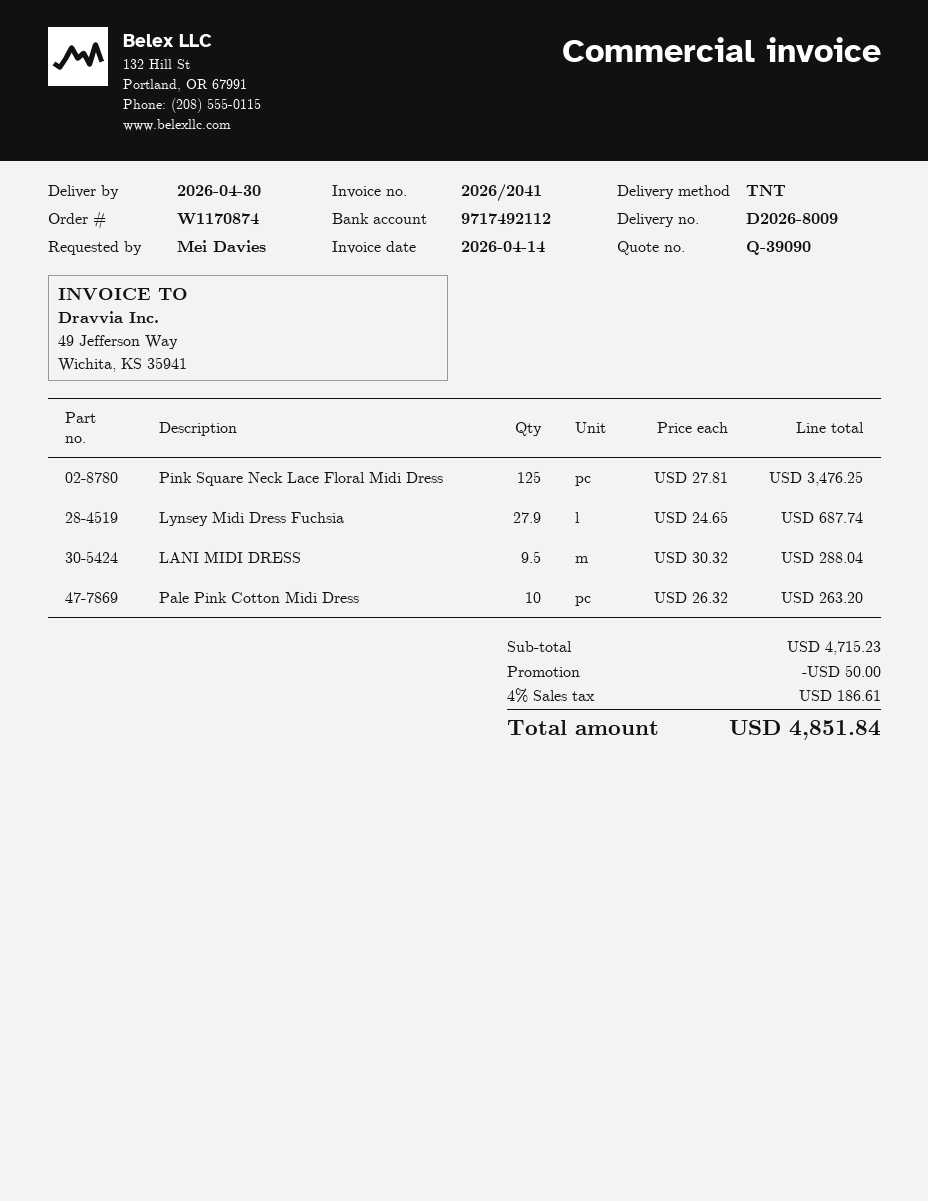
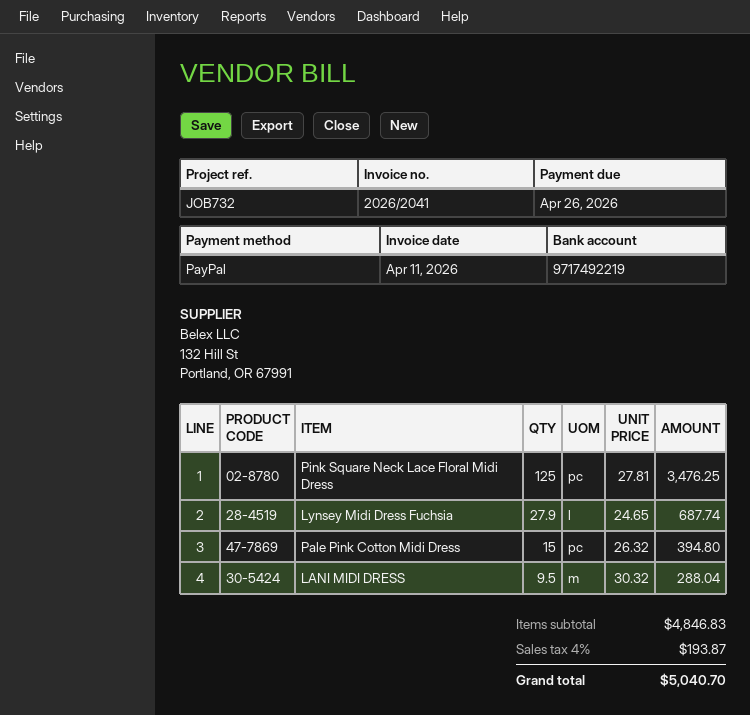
invoice date: 2026-04-14 -> 2026-04-11
bank account: 9717492112 -> 9717492219
Pale Pink Cotton Midi Dress: 10 x 26.32 = 263.20 -> 15 x 26.32 = 394.80
subtotal: 4715.23 -> 4846.83
discount: 50.00 -> none
tax: 4% = 186.61 -> 4% = 193.87
total: 4851.84 -> 5040.70

